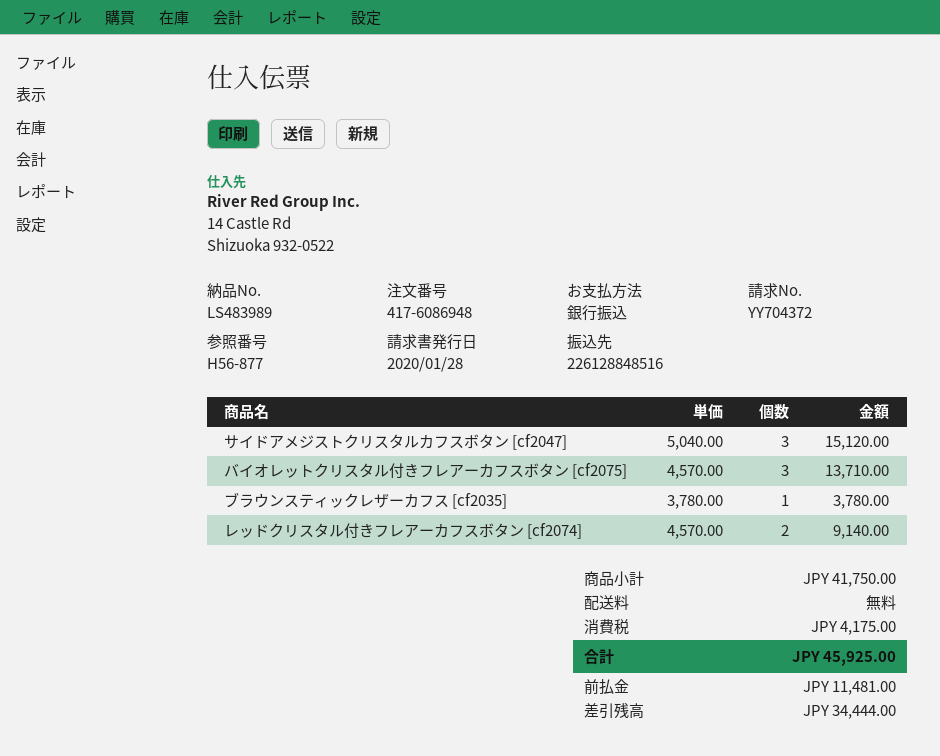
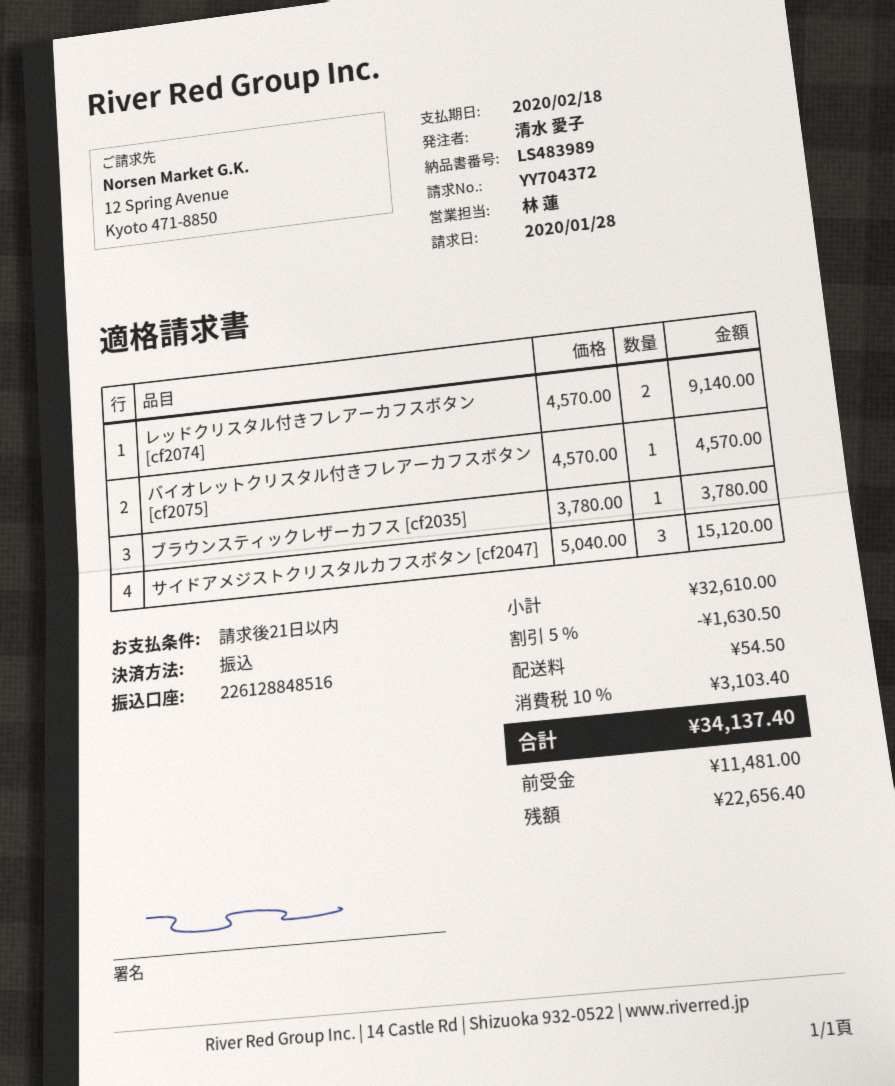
バイオレットクリスタル付きフレアーカフスボタン [cf2075]: 3 x 4570.00 = 13710.00 -> 1 x 4570.00 = 4570.00
subtotal: 41750.00 -> 32610.00
discount: none -> 5% = 1630.50
shipping: 0.00 -> 54.50
tax: 4175.00 -> 3103.40
total: 45925.00 -> 34137.40
balance: 34444.00 -> 22656.40

